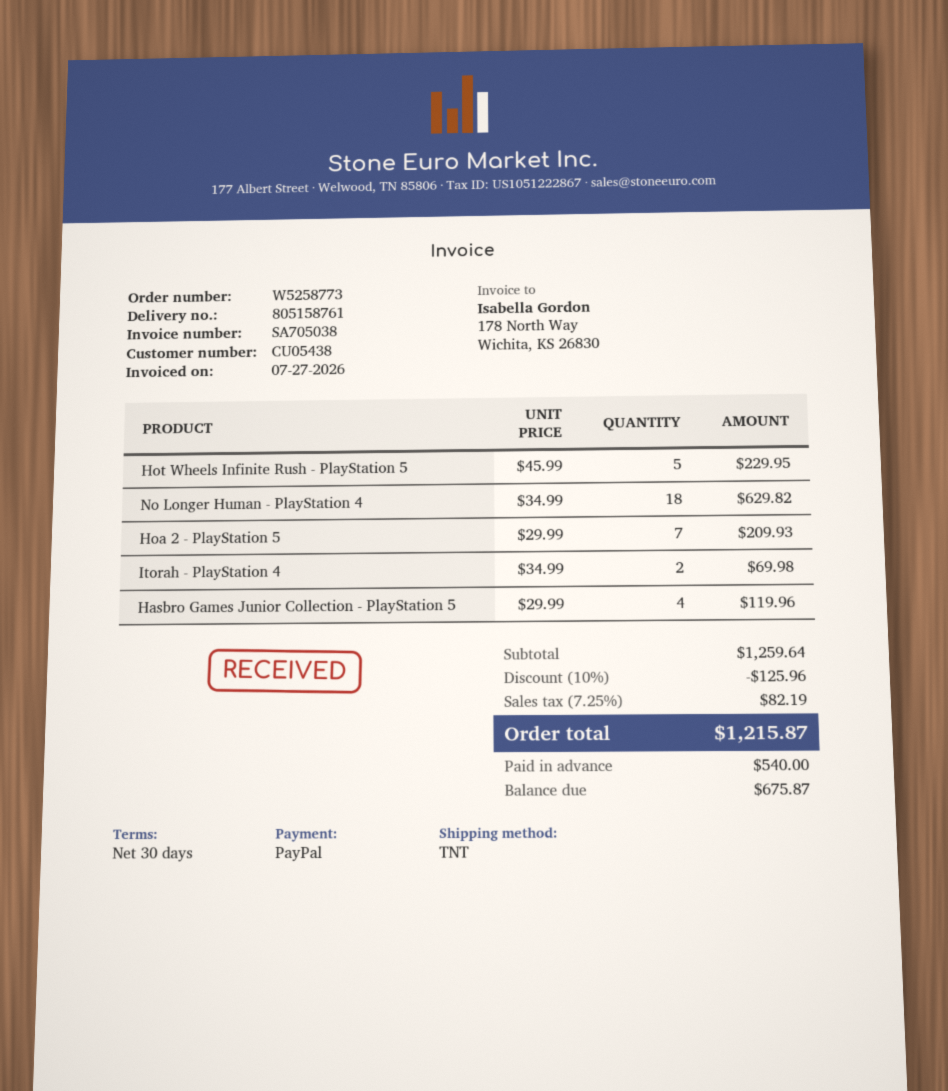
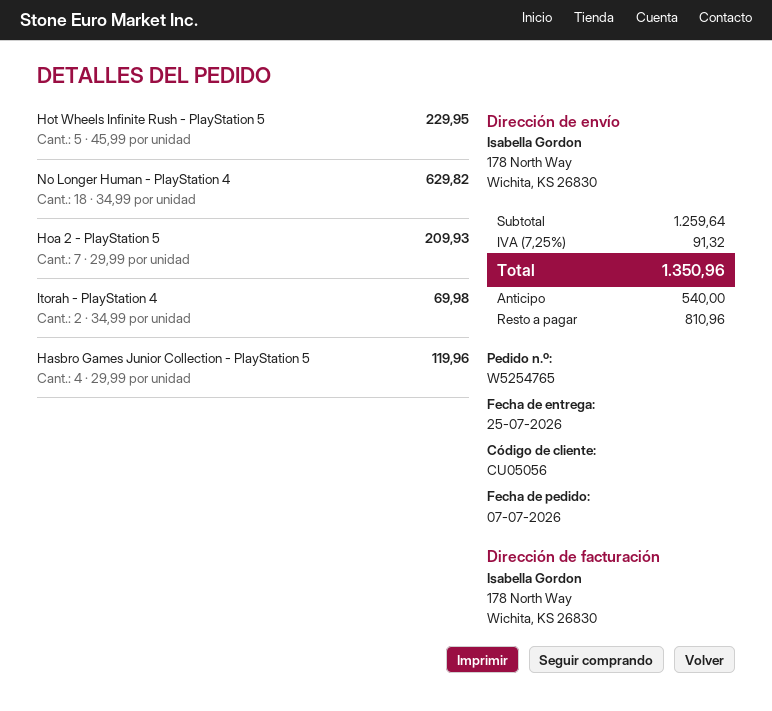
order number: W5258773 -> W5254765
customer number: CU05438 -> CU05056
discount: 10% = 125.96 -> none
tax: 7.25% = 82.19 -> 7.25% = 91.32
total: 1215.87 -> 1350.96
balance: 675.87 -> 810.96

